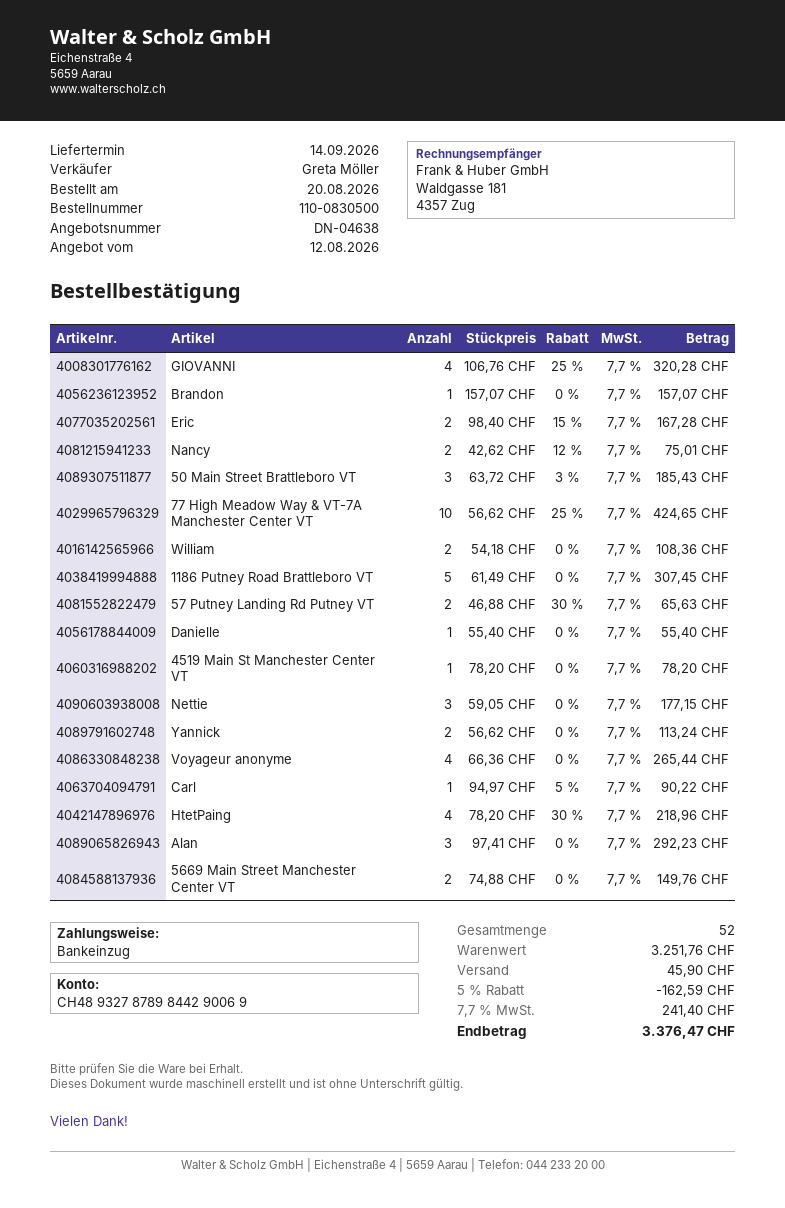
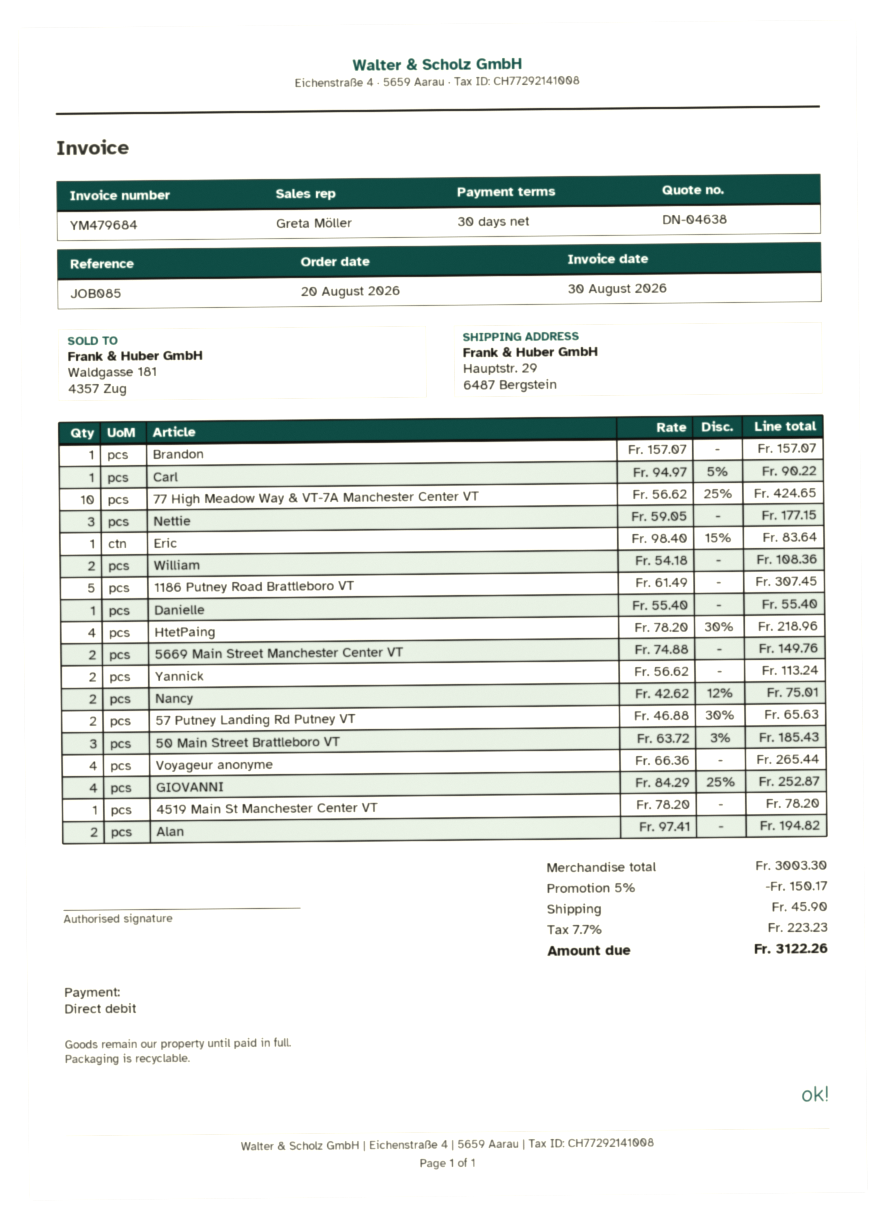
GIOVANNI: 4 x 106.76 - 25% = 320.28 -> 4 x 84.29 - 25% = 252.87
Eric: 2 x 98.40 - 15% = 167.28 -> 1 x 98.40 - 15% = 83.64
Alan: 3 x 97.41 = 292.23 -> 2 x 97.41 = 194.82
subtotal: 3251.76 -> 3003.30
discount: 5% = 162.59 -> 5% = 150.17
tax: 7.7% = 241.40 -> 7.7% = 223.23
total: 3376.47 -> 3122.26

